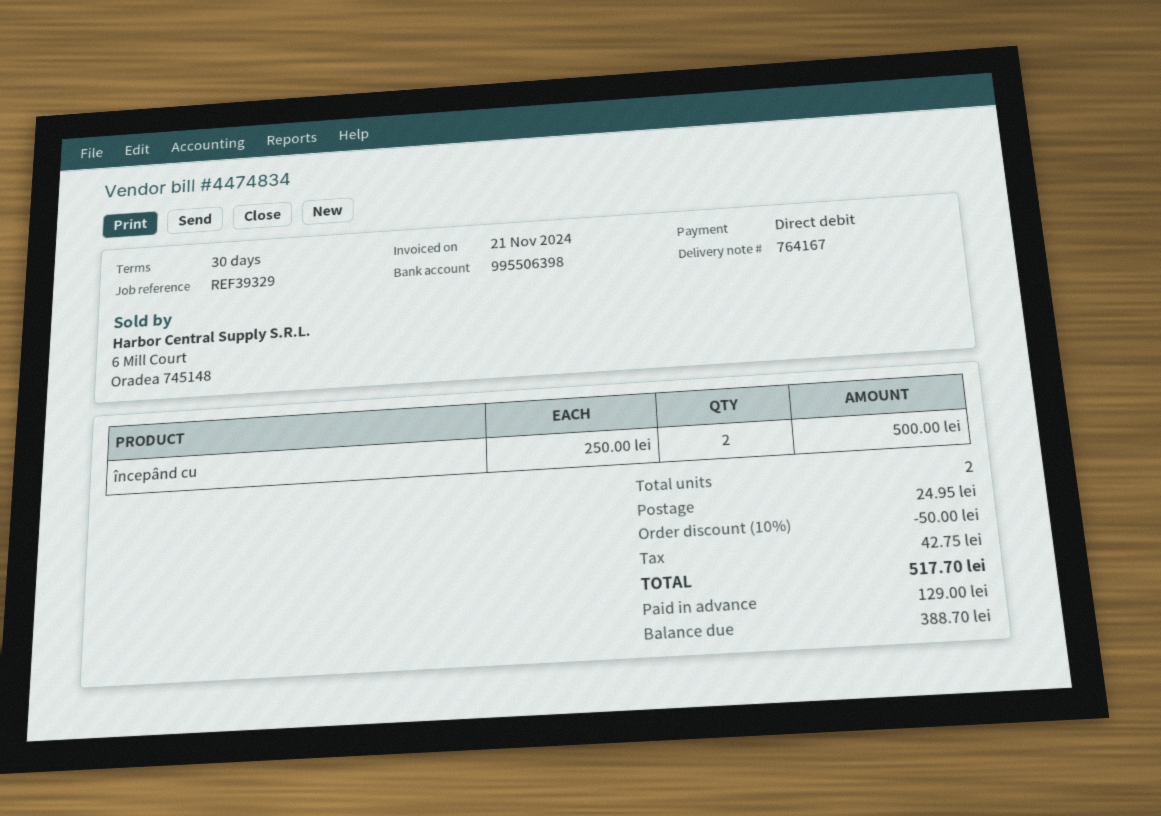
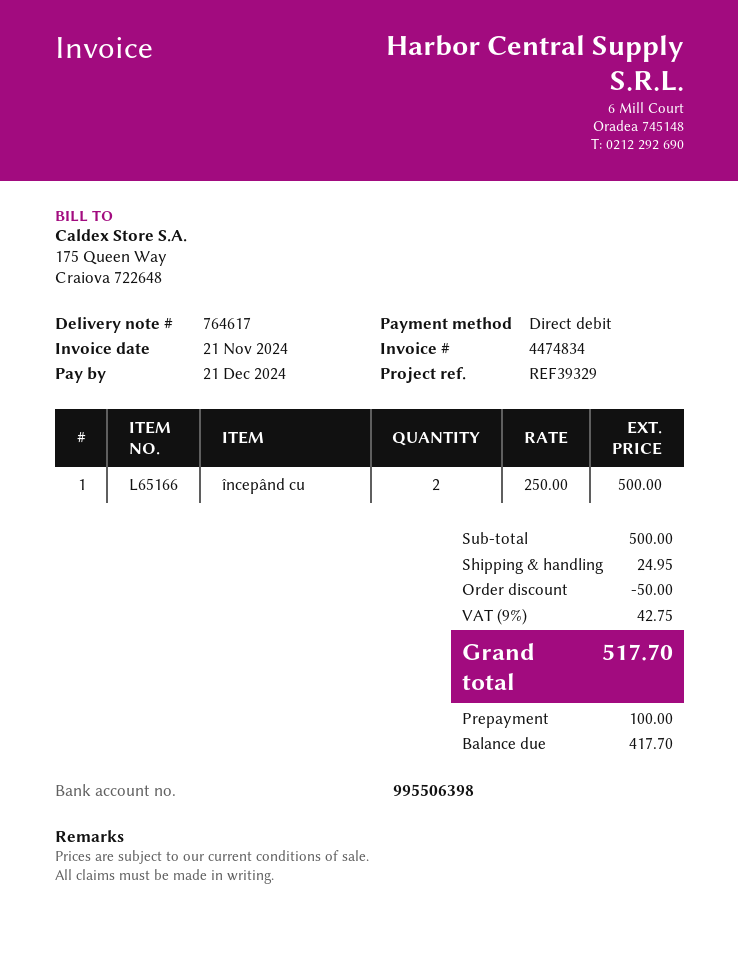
delivery note number: 764167 -> 764617
deposit: 129.00 -> 100.00
balance: 388.70 -> 417.70

